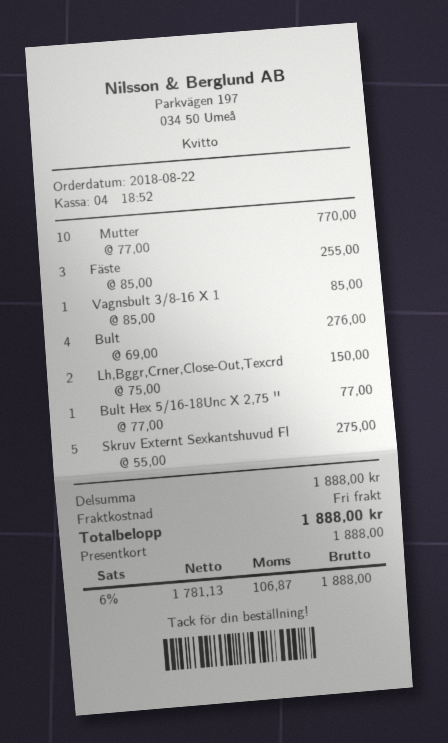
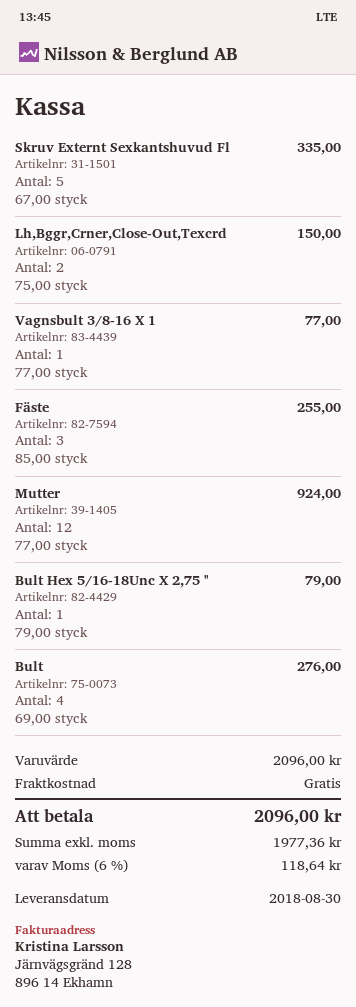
Mutter: 10 x 77.00 = 770.00 -> 12 x 77.00 = 924.00
Vagnsbult 3/8-16 X 1: 1 x 85.00 = 85.00 -> 1 x 77.00 = 77.00
Bult Hex 5/16-18Unc X 2,75 '': 1 x 77.00 = 77.00 -> 1 x 79.00 = 79.00
Skruv Externt Sexkantshuvud Fl: 5 x 55.00 = 275.00 -> 5 x 67.00 = 335.00
subtotal: 1888.00 -> 2096.00
net: 1781.13 -> 1977.36
tax: 6% = 106.87 -> 6% = 118.64
total: 1888.00 -> 2096.00

